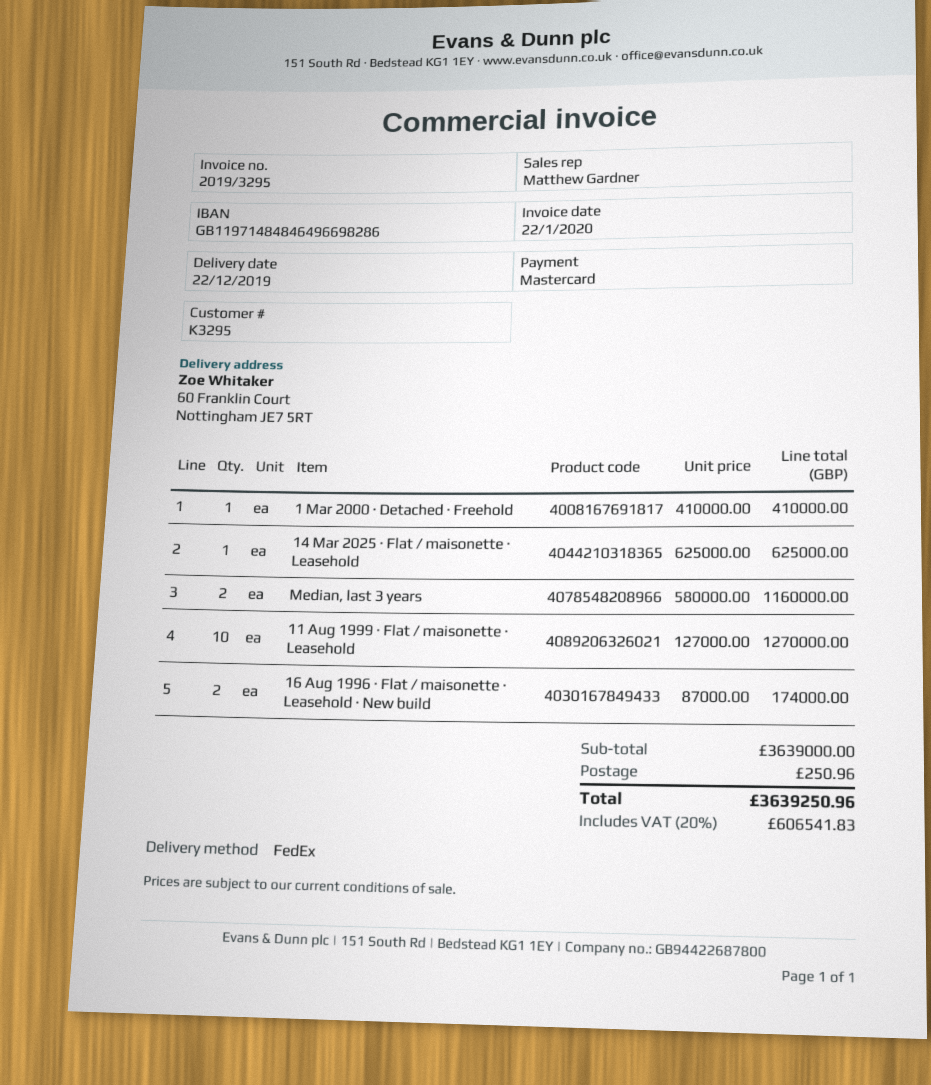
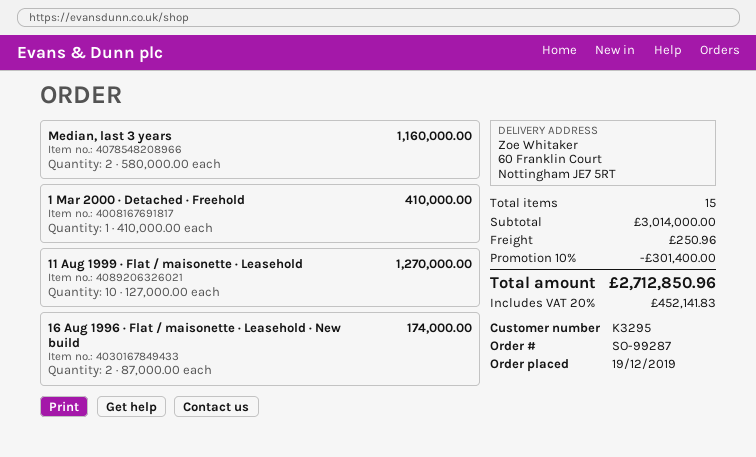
14 Mar 2025 · Flat / maisonette · Leasehold: 1 x 625000.00 = 625000.00 -> none
subtotal: 3639000.00 -> 3014000.00
discount: none -> 10% = 301400.00
tax: 20% = 606541.83 -> 20% = 452141.83
total: 3639250.96 -> 2712850.96

